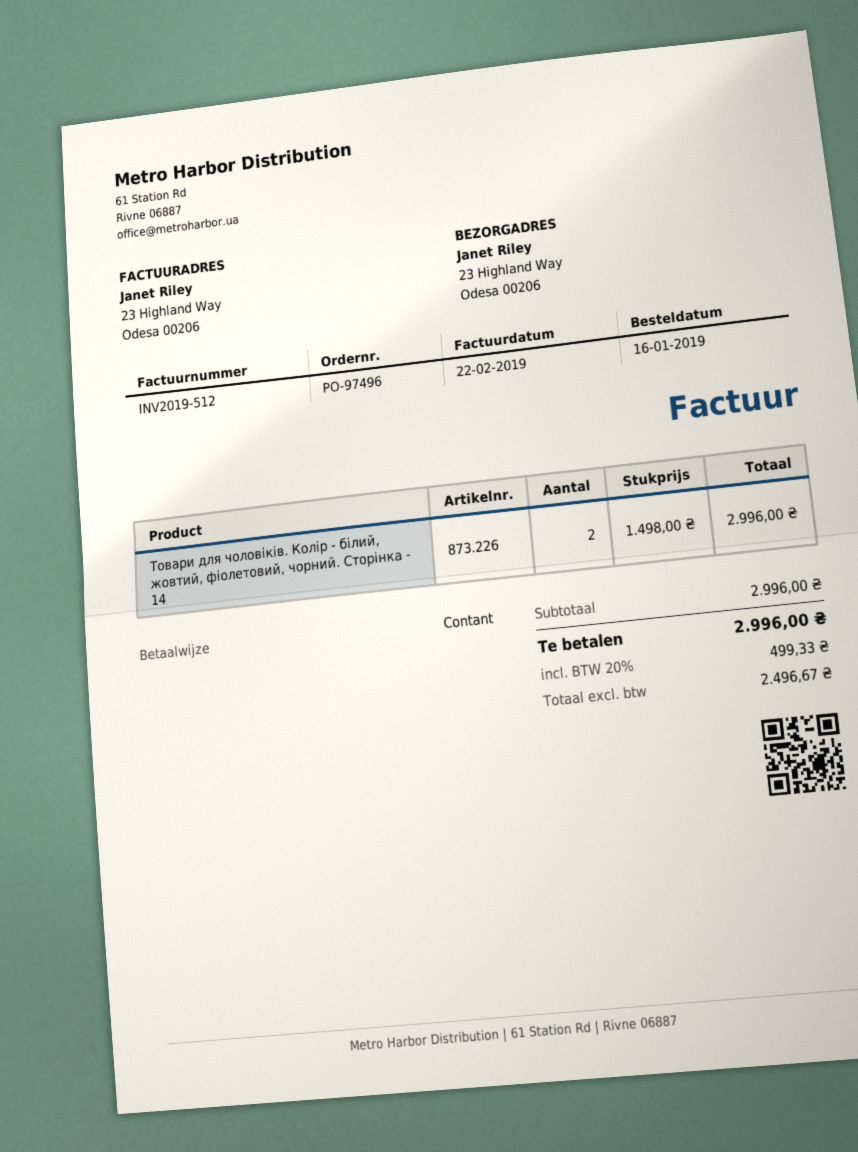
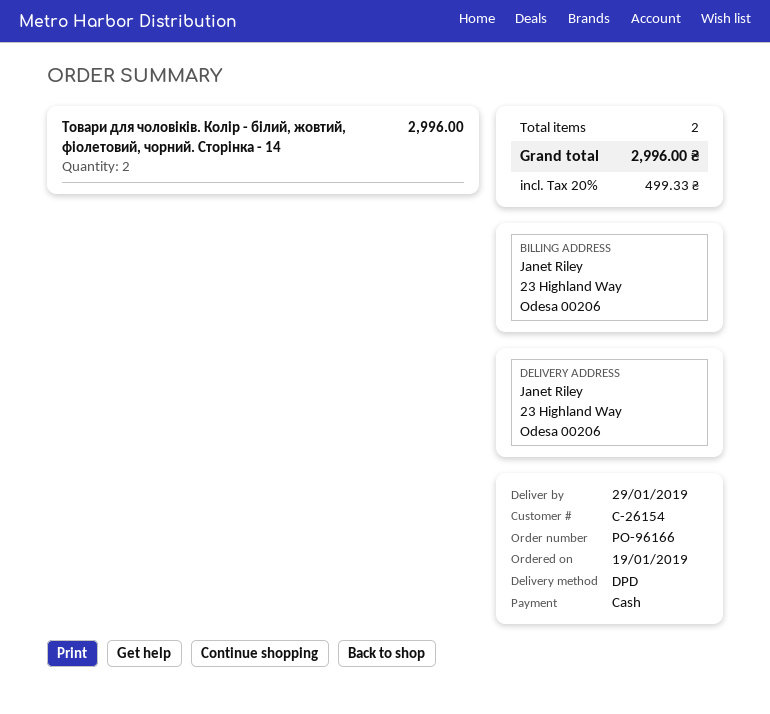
order number: PO-97496 -> PO-96166
order date: 2019-01-16 -> 2019-01-19

